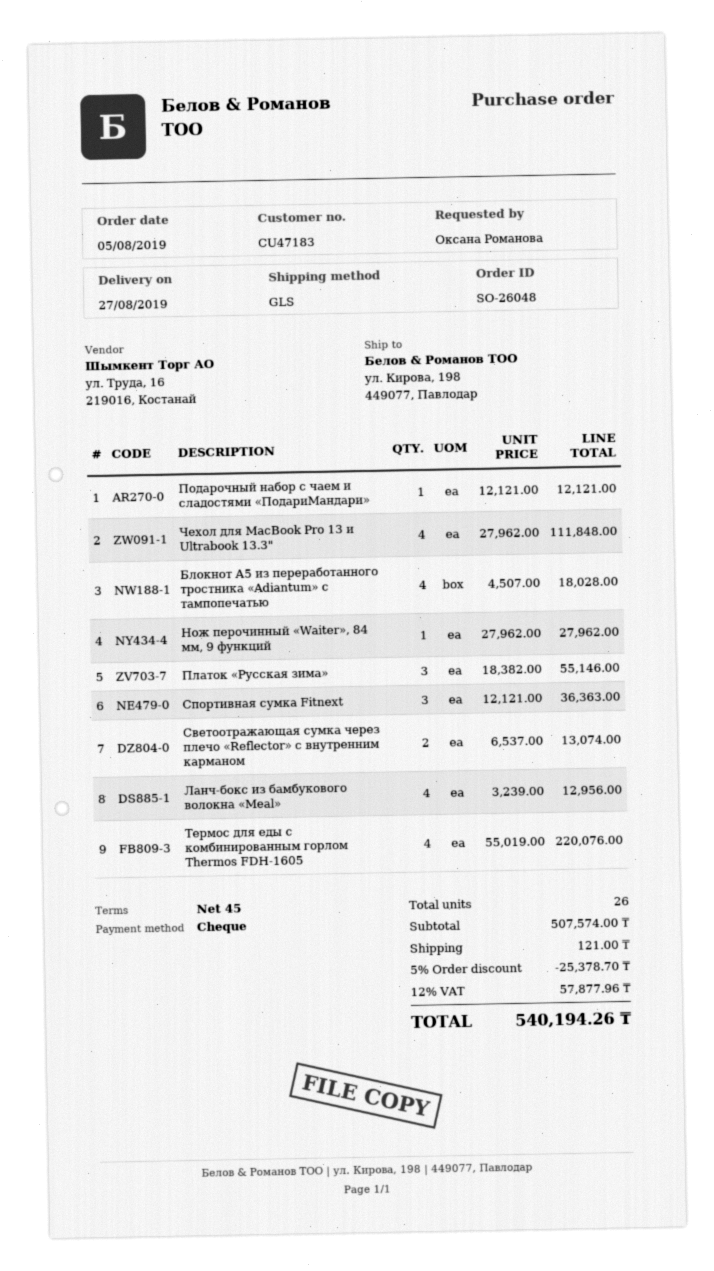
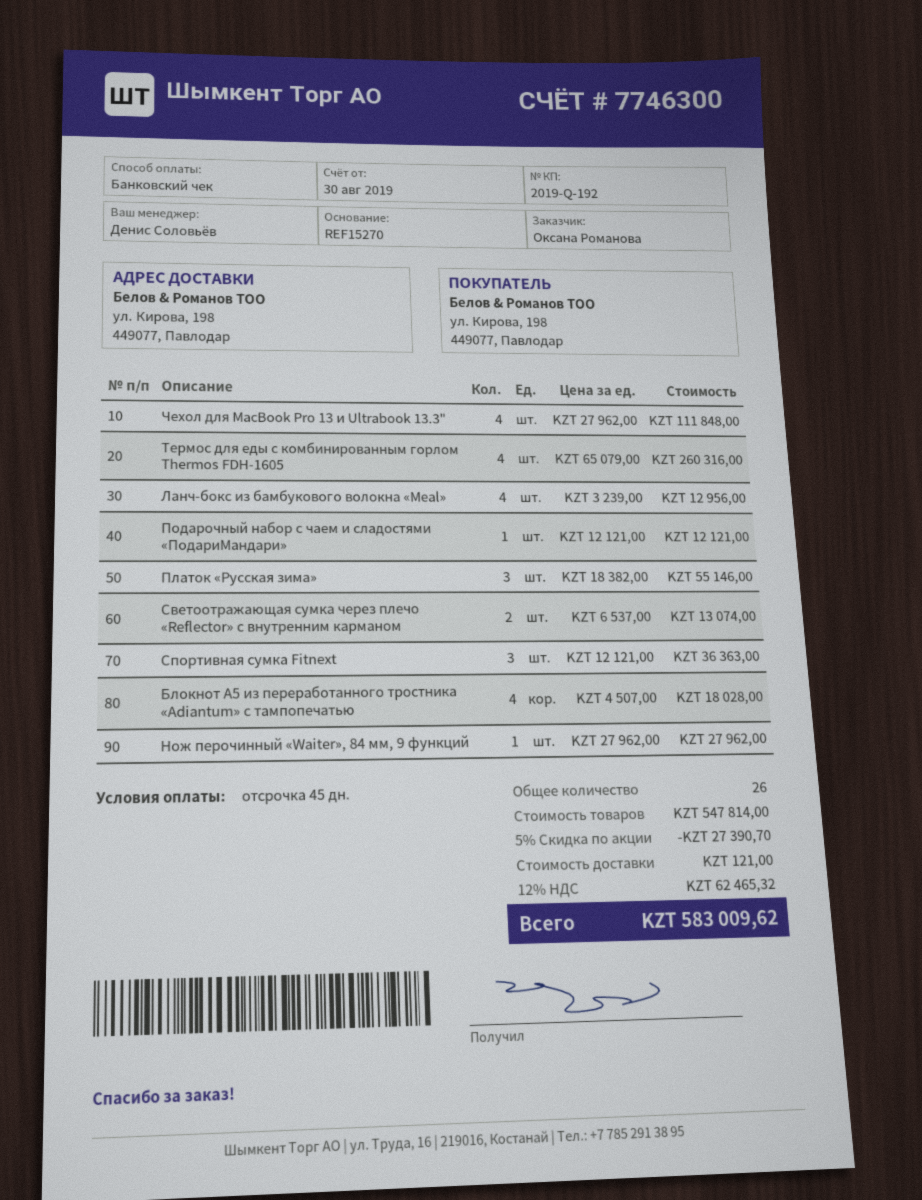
Термос для еды с комбинированным горлом Thermos FDH-1605: 4 x 55019.00 = 220076.00 -> 4 x 65079.00 = 260316.00
subtotal: 507574.00 -> 547814.00
discount: 5% = 25378.70 -> 5% = 27390.70
tax: 12% = 57877.96 -> 12% = 62465.32
total: 540194.26 -> 583009.62

